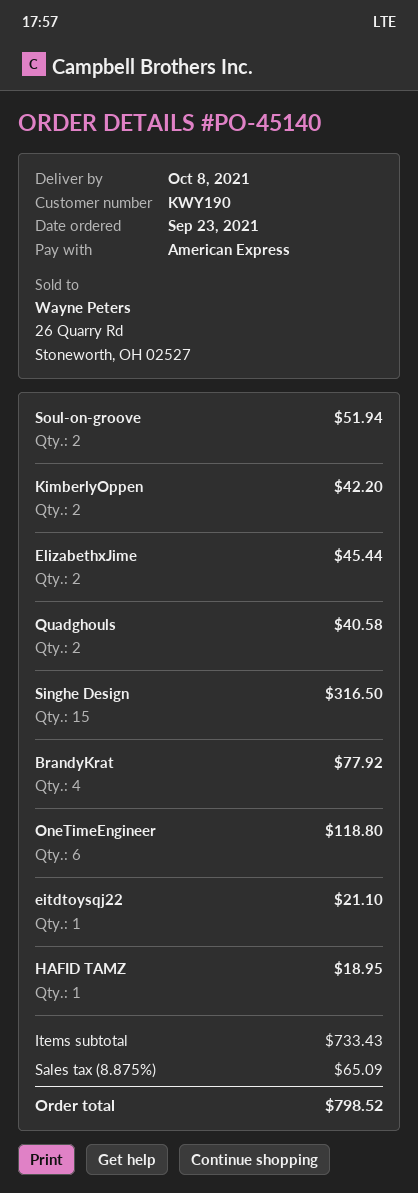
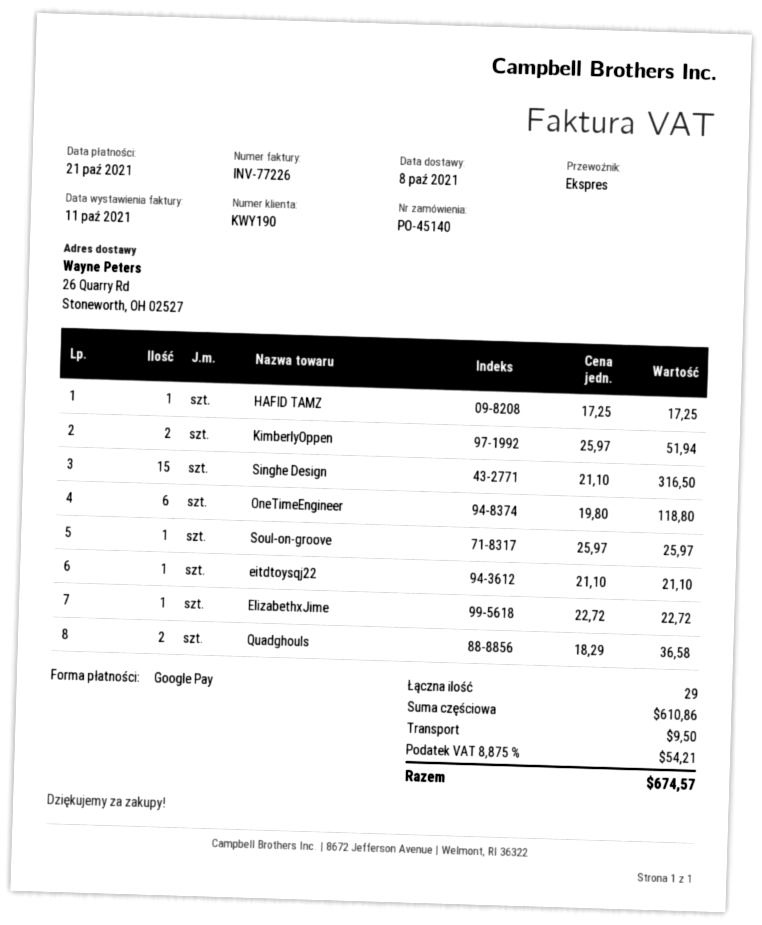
payment method: American Express -> Google Pay
Soul-on-groove: 2 for 51.94 -> 1 for 25.97
KimberlyOppen: 2 for 42.20 -> 2 for 51.94
ElizabethxJime: 2 for 45.44 -> 1 for 22.72
Quadghouls: 2 for 40.58 -> 2 for 36.58
BrandyKrat: 4 for 77.92 -> none
HAFID TAMZ: 1 for 18.95 -> 1 for 17.25
subtotal: 733.43 -> 610.86
shipping: none -> 9.50
tax: 8.875% = 65.09 -> 8.875% = 54.21
total: 798.52 -> 674.57

